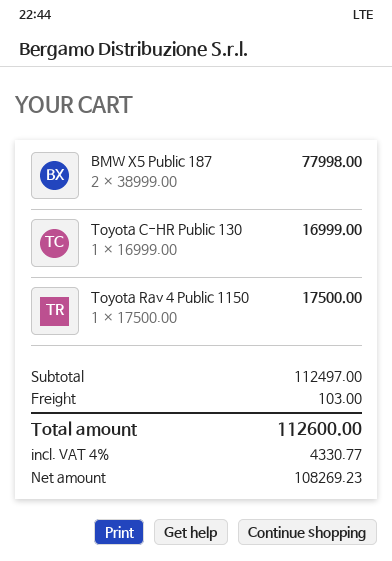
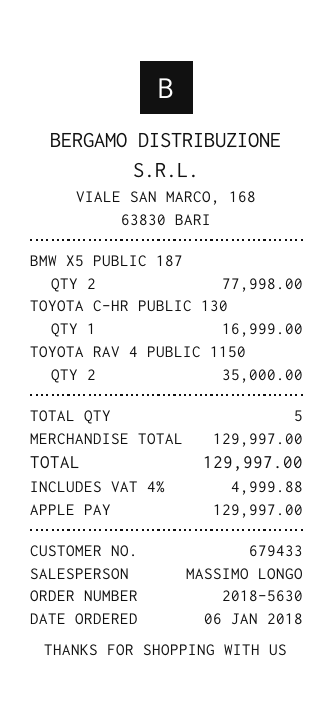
Toyota Rav 4 Public 1150: 1 for 17500.00 -> 2 for 35000.00
subtotal: 112497.00 -> 129997.00
shipping: 103.00 -> none
tax: 4% = 4330.77 -> 4% = 4999.88
total: 112600.00 -> 129997.00

